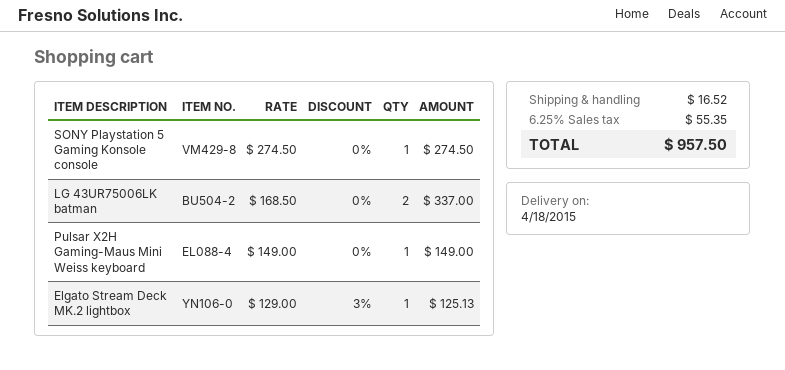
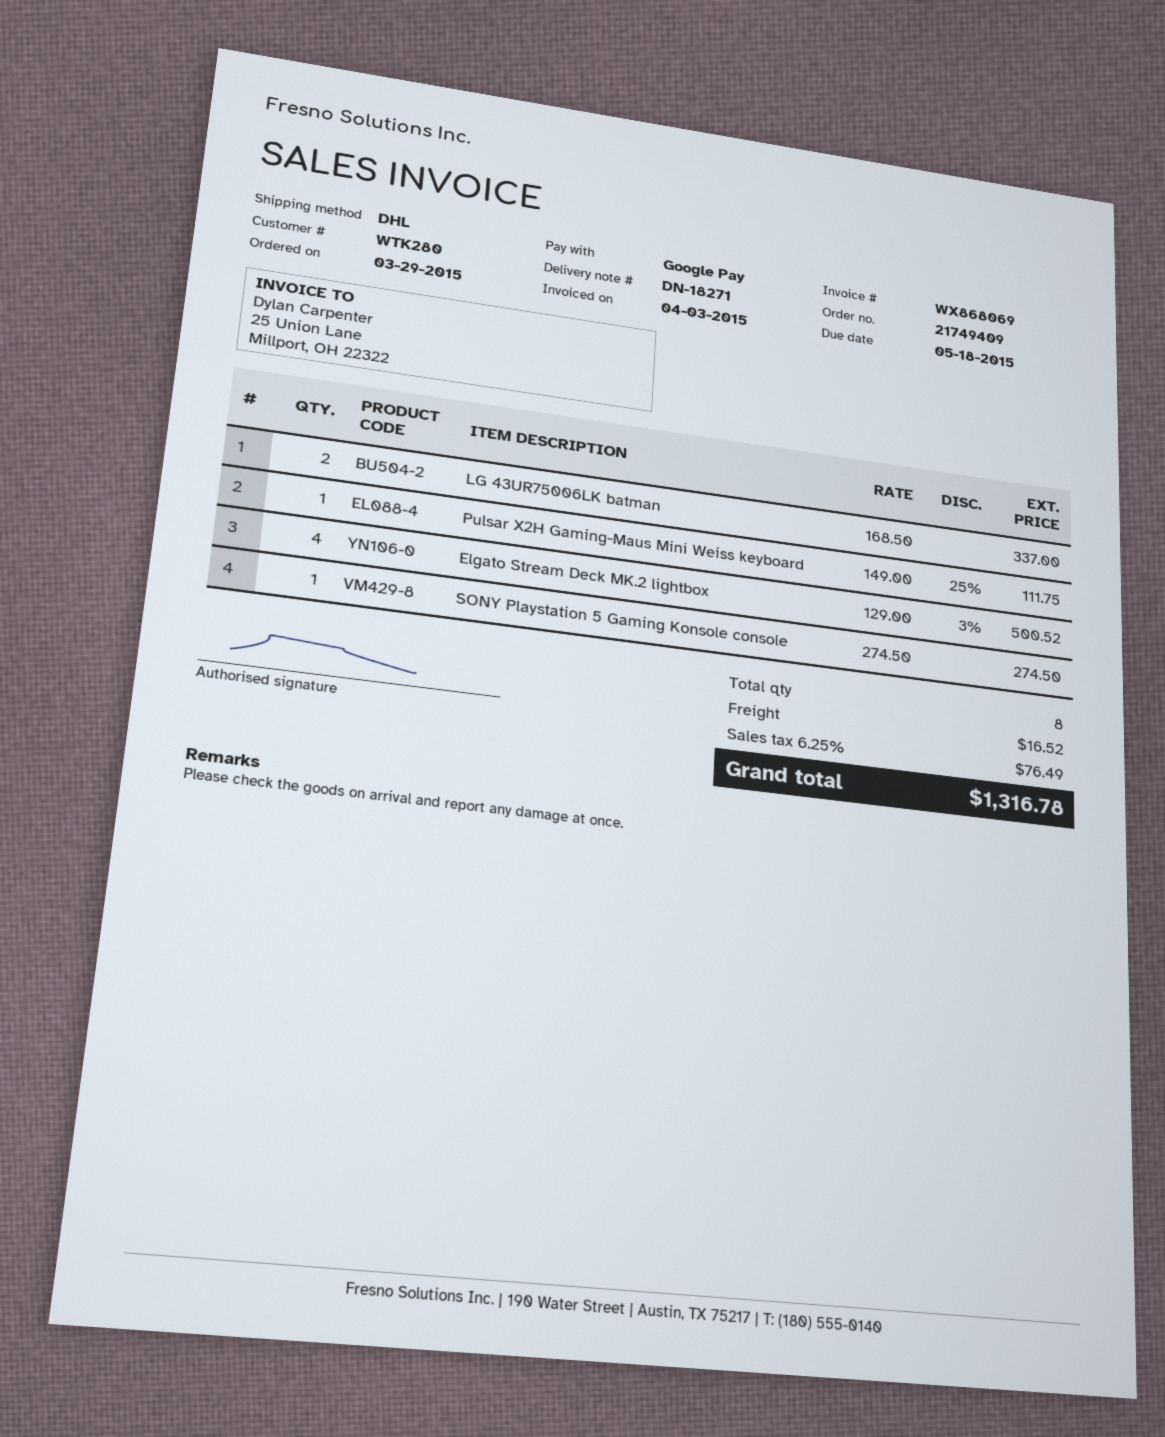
Pulsar X2H Gaming-Maus Mini Weiss keyboard: 1 x 149.00 = 149.00 -> 1 x 149.00 - 25% = 111.75
Elgato Stream Deck MK.2 lightbox: 1 x 129.00 - 3% = 125.13 -> 4 x 129.00 - 3% = 500.52
tax: 6.25% = 55.35 -> 6.25% = 76.49
total: 957.50 -> 1316.78

